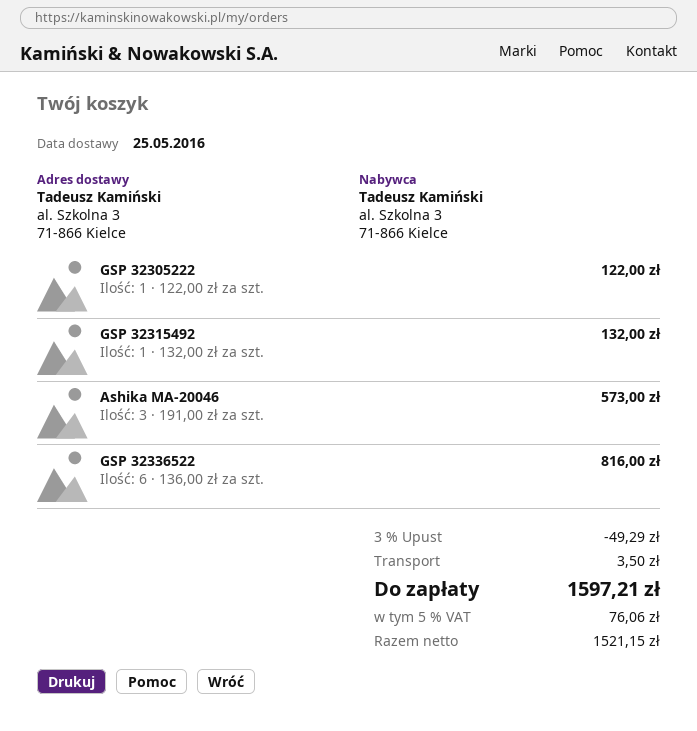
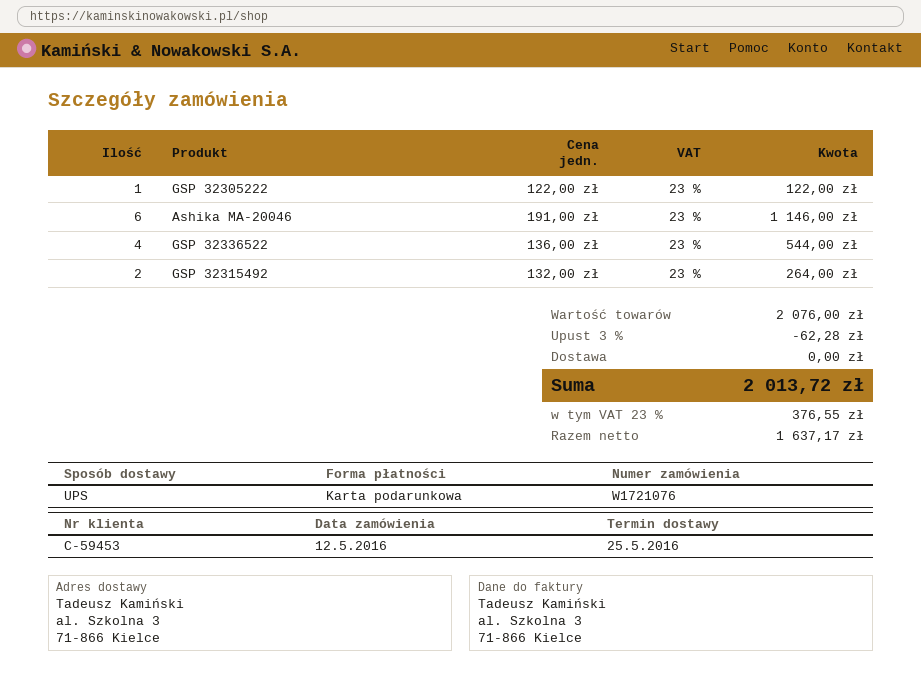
GSP 32315492: 1 x 132.00 = 132.00 -> 2 x 132.00 = 264.00
Ashika MA-20046: 3 x 191.00 = 573.00 -> 6 x 191.00 = 1146.00
GSP 32336522: 6 x 136.00 = 816.00 -> 4 x 136.00 = 544.00
discount: 3% = 49.29 -> 3% = 62.28
shipping: 3.50 -> 0.00
net: 1521.15 -> 1637.17
tax: 5% = 76.06 -> 23% = 376.55
total: 1597.21 -> 2013.72

